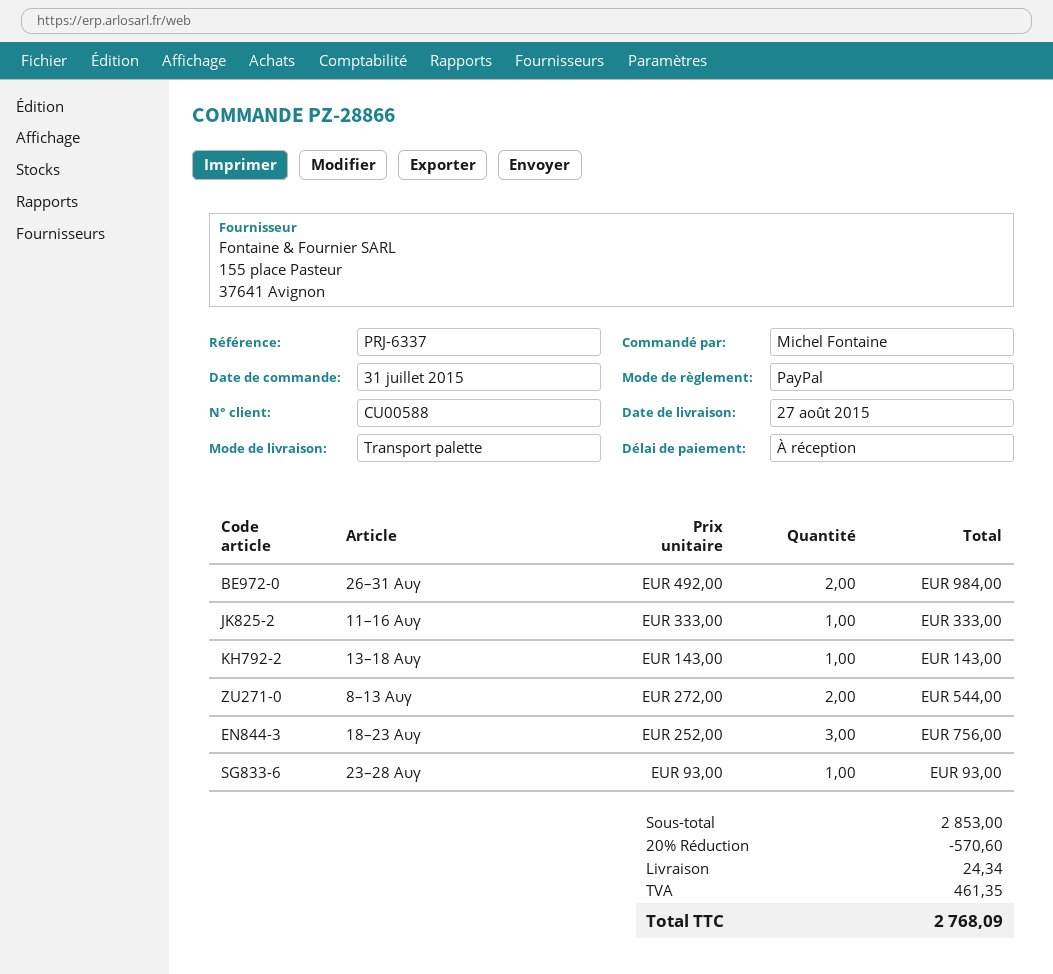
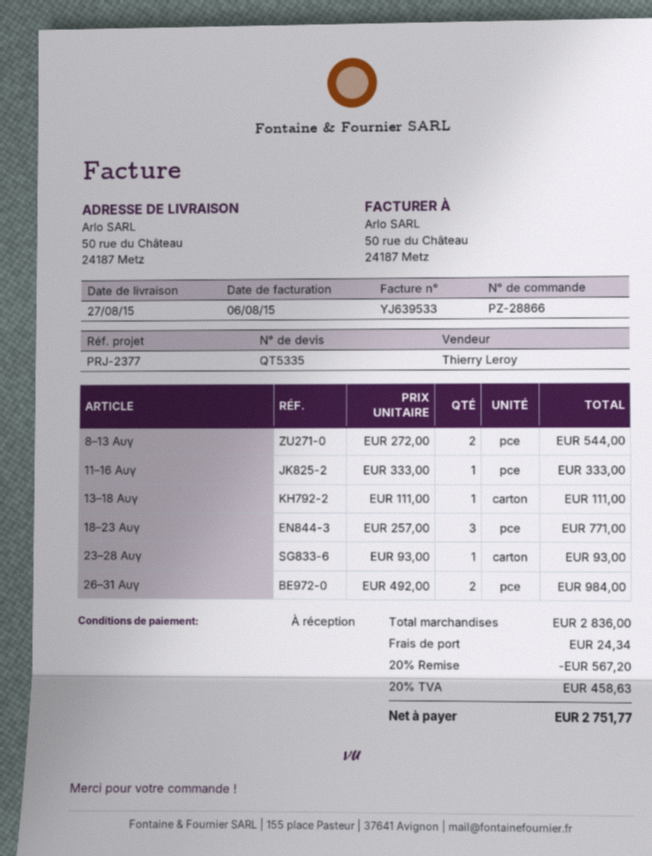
reference: PRJ-6337 -> PRJ-2377
13–18 Αυγ: 1 x 143.00 = 143.00 -> 1 x 111.00 = 111.00
18–23 Αυγ: 3 x 252.00 = 756.00 -> 3 x 257.00 = 771.00
subtotal: 2853.00 -> 2836.00
discount: 20% = 570.60 -> 20% = 567.20
tax: 461.35 -> 458.63
total: 2768.09 -> 2751.77

